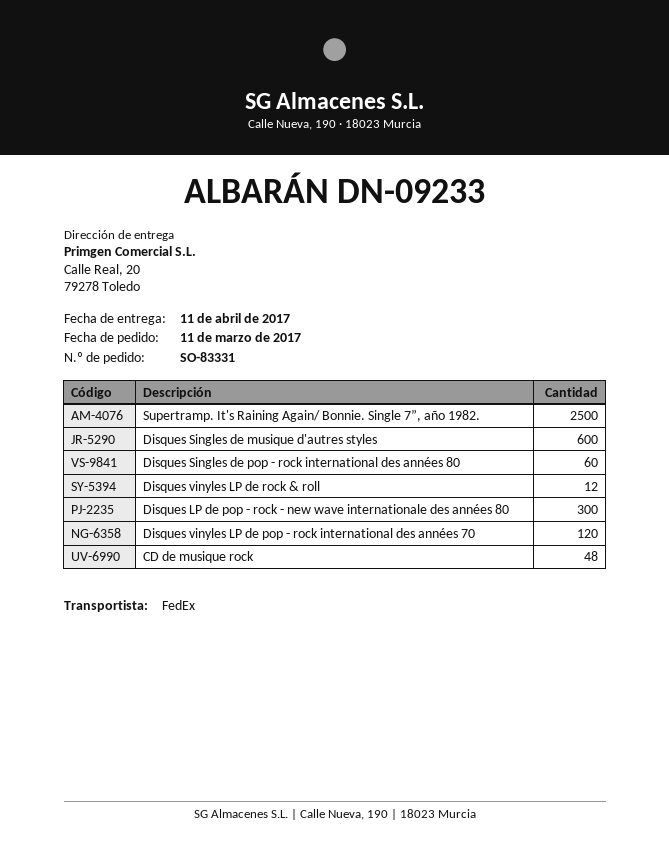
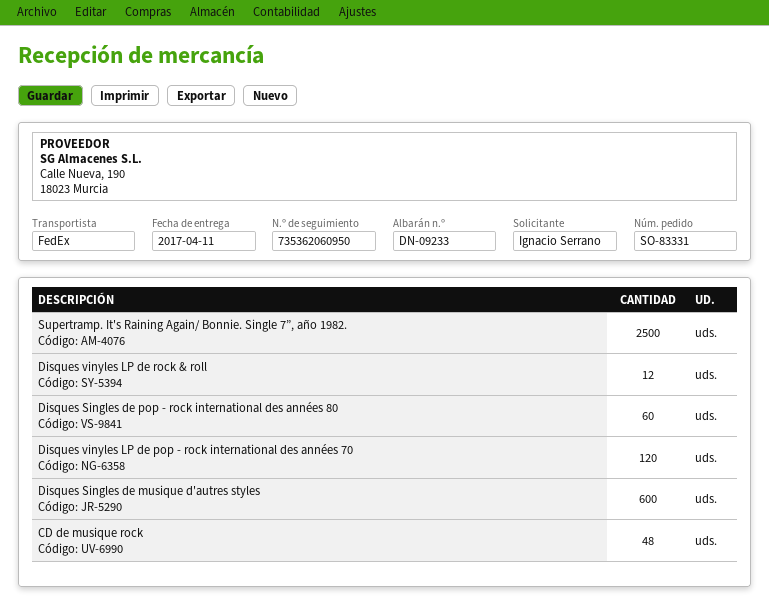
Disques LP de pop - rock - new wave internationale des années 80: 300 -> none

